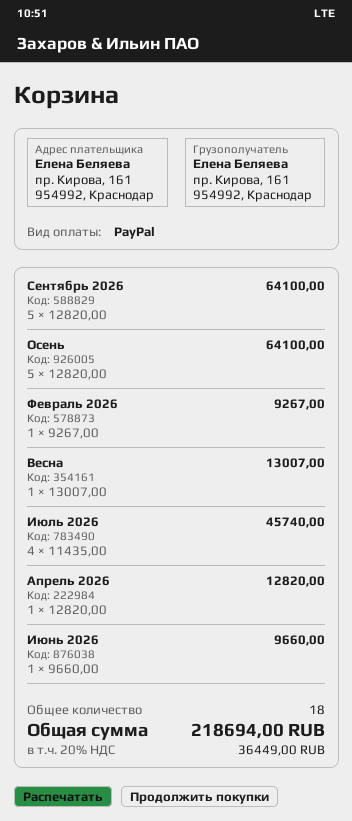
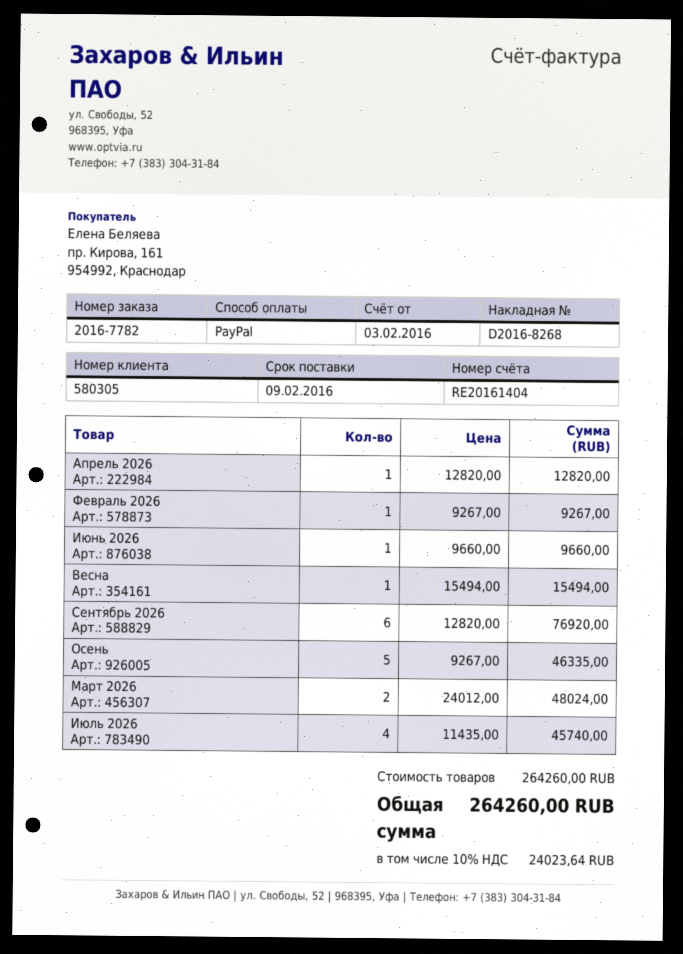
Сентябрь 2026: 5 x 12820.00 = 64100.00 -> 6 x 12820.00 = 76920.00
Осень: 5 x 12820.00 = 64100.00 -> 5 x 9267.00 = 46335.00
Весна: 1 x 13007.00 = 13007.00 -> 1 x 15494.00 = 15494.00
Март 2026: none -> 2 x 24012.00 = 48024.00
tax: 20% = 36449.00 -> 10% = 24023.64
total: 218694.00 -> 264260.00

